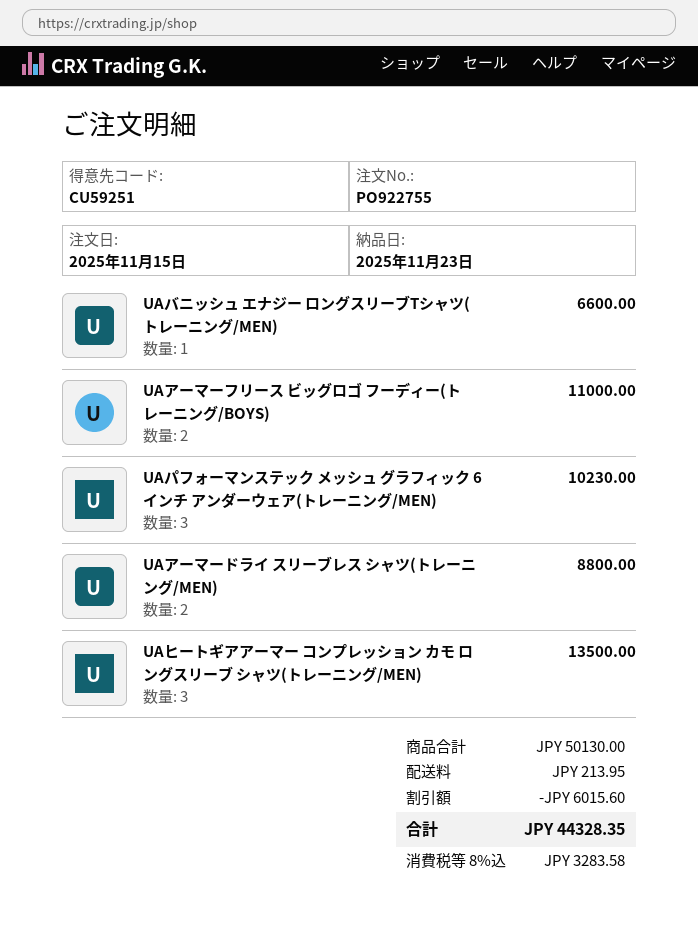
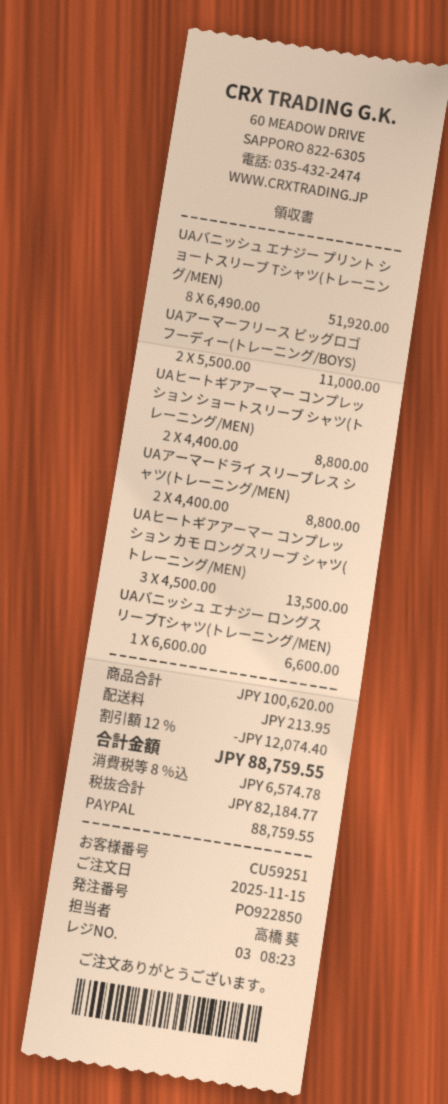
order number: PO922755 -> PO922850
UAパフォーマンステック メッシュ グラフィック 6インチ アンダーウェア(トレーニング/MEN): 3 for 10230.00 -> none
UAバニッシュ エナジー プリント ショートスリーブ Tシャツ(トレーニング/MEN): none -> 8 for 51920.00
UAヒートギアアーマー コンプレッション ショートスリーブ シャツ(トレーニング/MEN): none -> 2 for 8800.00
subtotal: 50130.00 -> 100620.00
discount: 6015.60 -> 12074.40
tax: 8% = 3283.58 -> 8% = 6574.78
total: 44328.35 -> 88759.55

